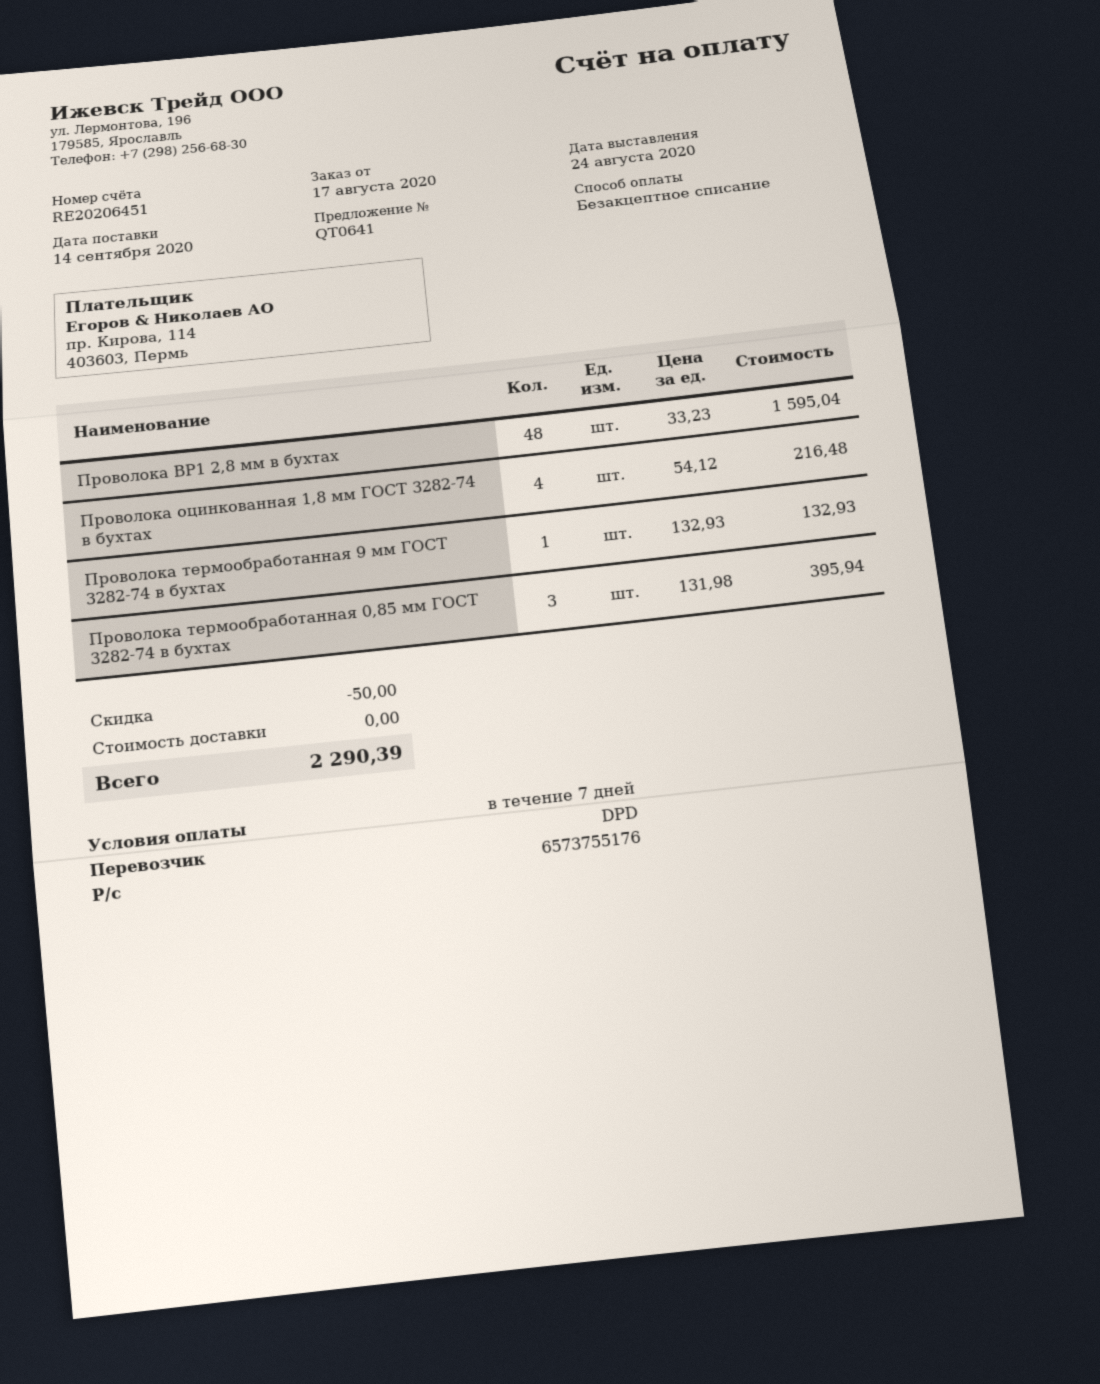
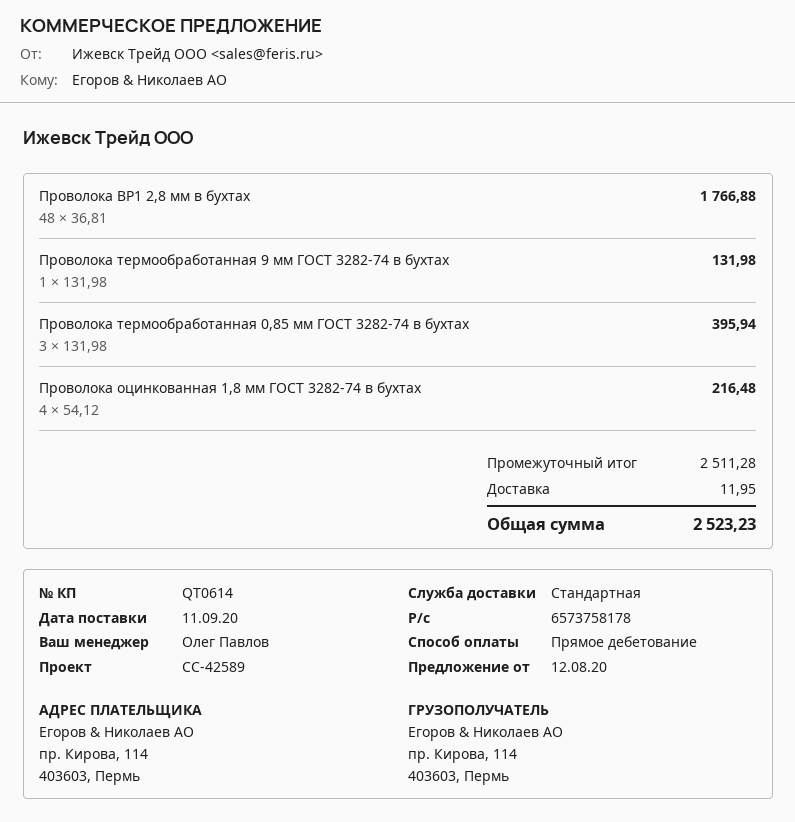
quote number: QT0641 -> QT0614
delivery date: 2020-09-14 -> 2020-09-11
bank account: 6573755176 -> 6573758178
shipping method: DPD -> standard
Проволока ВР1 2,8 мм в бухтах: 48 x 33.23 = 1595.04 -> 48 x 36.81 = 1766.88
Проволока термообработанная 9 мм ГОСТ 3282-74 в бухтах: 1 x 132.93 = 132.93 -> 1 x 131.98 = 131.98
discount: 50.00 -> none
shipping: 0.00 -> 11.95
total: 2290.39 -> 2523.23

